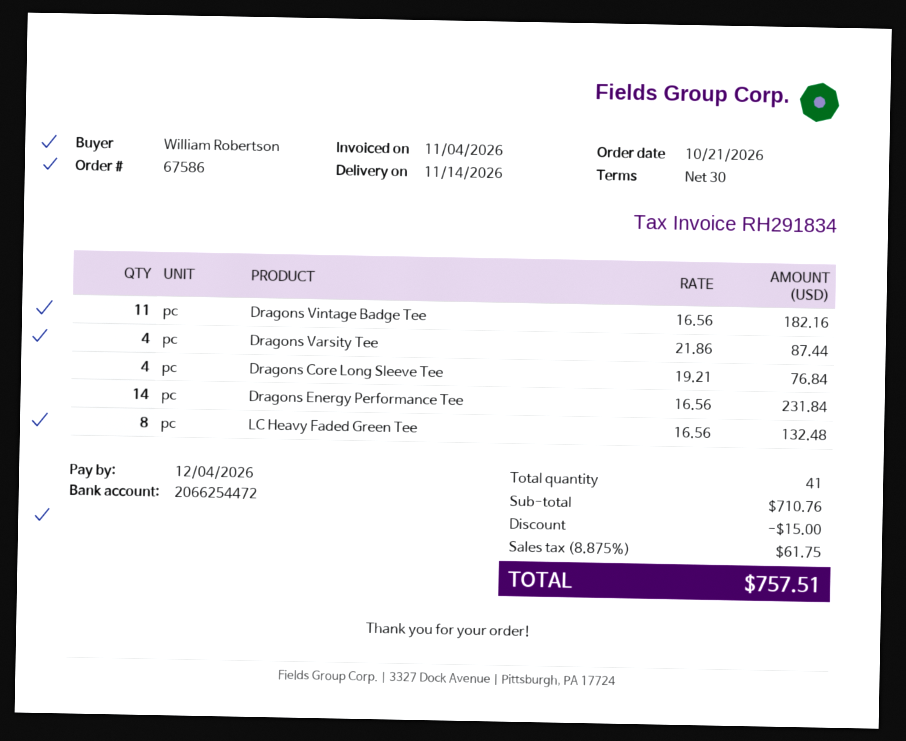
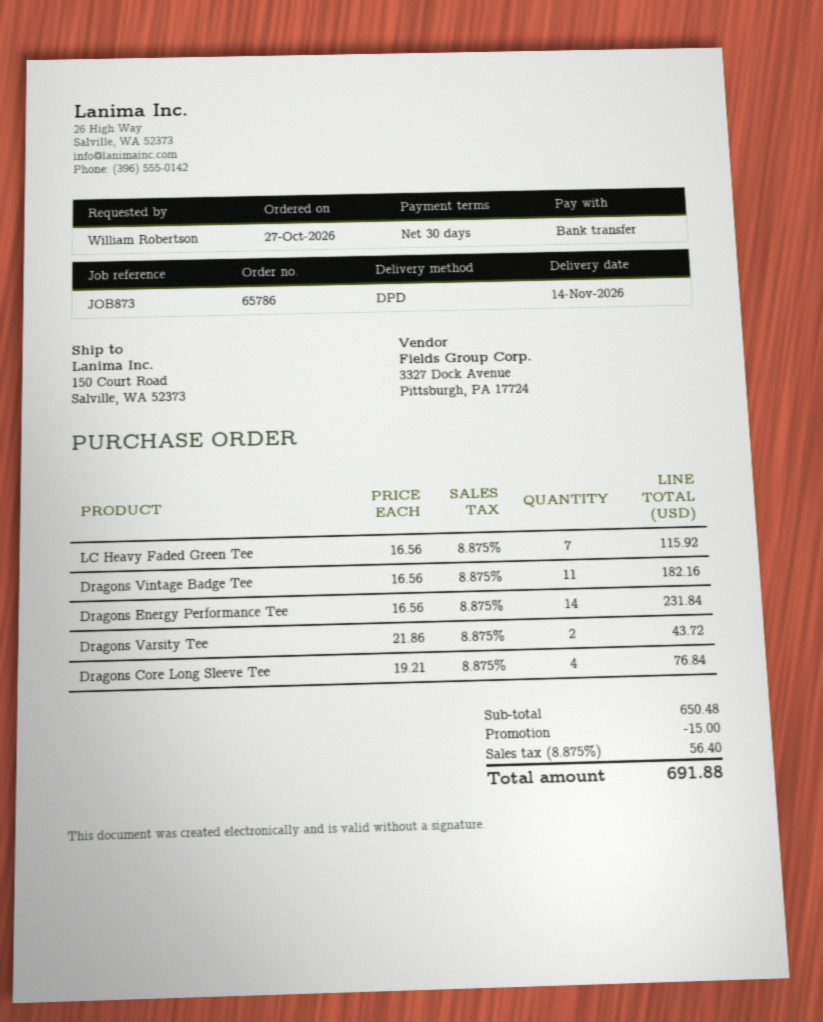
order number: 67586 -> 65786
order date: 2026-10-21 -> 2026-10-27
Dragons Varsity Tee: 4 x 21.86 = 87.44 -> 2 x 21.86 = 43.72
LC Heavy Faded Green Tee: 8 x 16.56 = 132.48 -> 7 x 16.56 = 115.92
subtotal: 710.76 -> 650.48
tax: 8.875% = 61.75 -> 8.875% = 56.40
total: 757.51 -> 691.88

